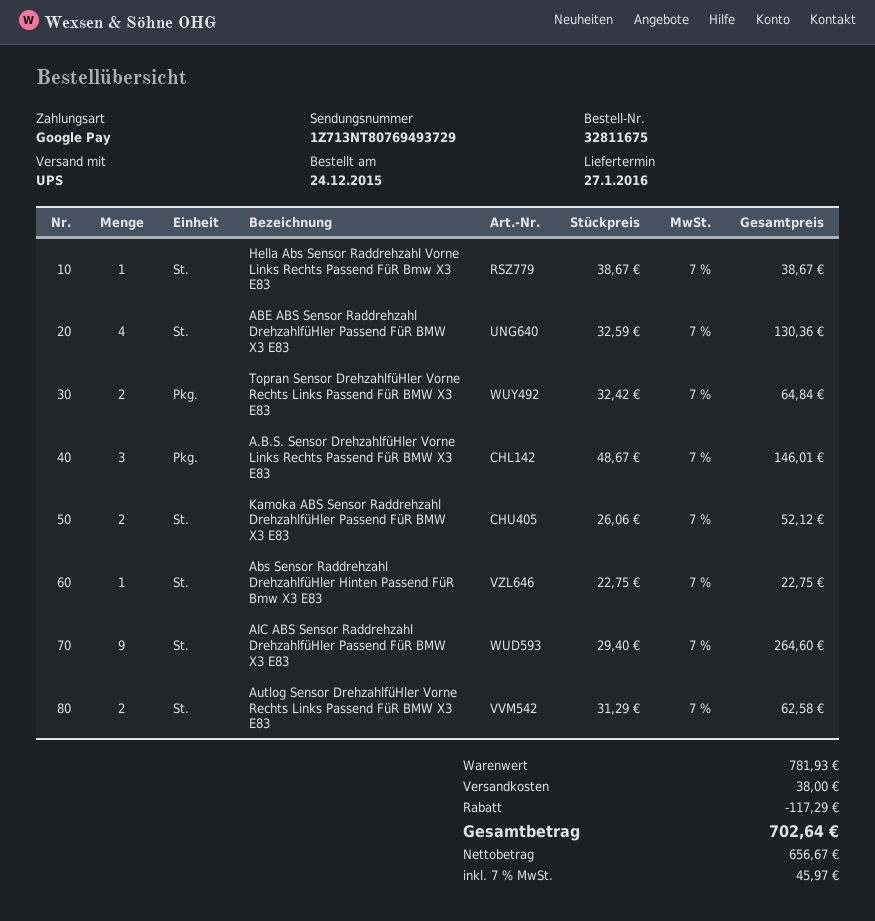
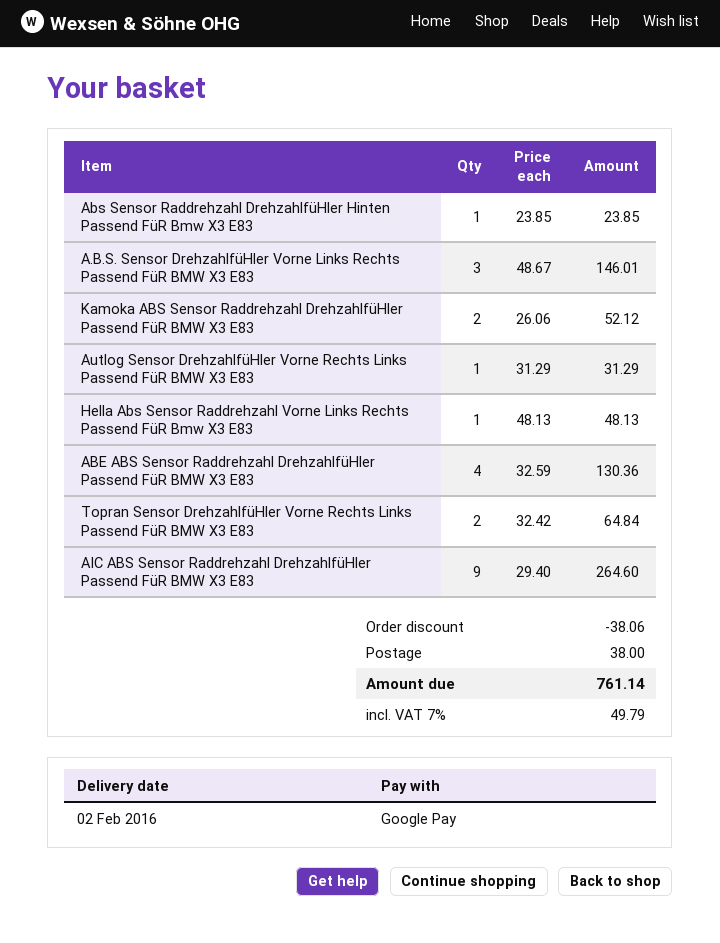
delivery date: 2016-01-27 -> 2016-02-02
Hella Abs Sensor Raddrehzahl Vorne Links Rechts Passend FüR Bmw X3 E83: 1 x 38.67 = 38.67 -> 1 x 48.13 = 48.13
Abs Sensor Raddrehzahl DrehzahlfüHler Hinten Passend FüR Bmw X3 E83: 1 x 22.75 = 22.75 -> 1 x 23.85 = 23.85
Autlog Sensor DrehzahlfüHler Vorne Rechts Links Passend FüR BMW X3 E83: 2 x 31.29 = 62.58 -> 1 x 31.29 = 31.29
discount: 117.29 -> 38.06
tax: 7% = 45.97 -> 7% = 49.79
total: 702.64 -> 761.14

